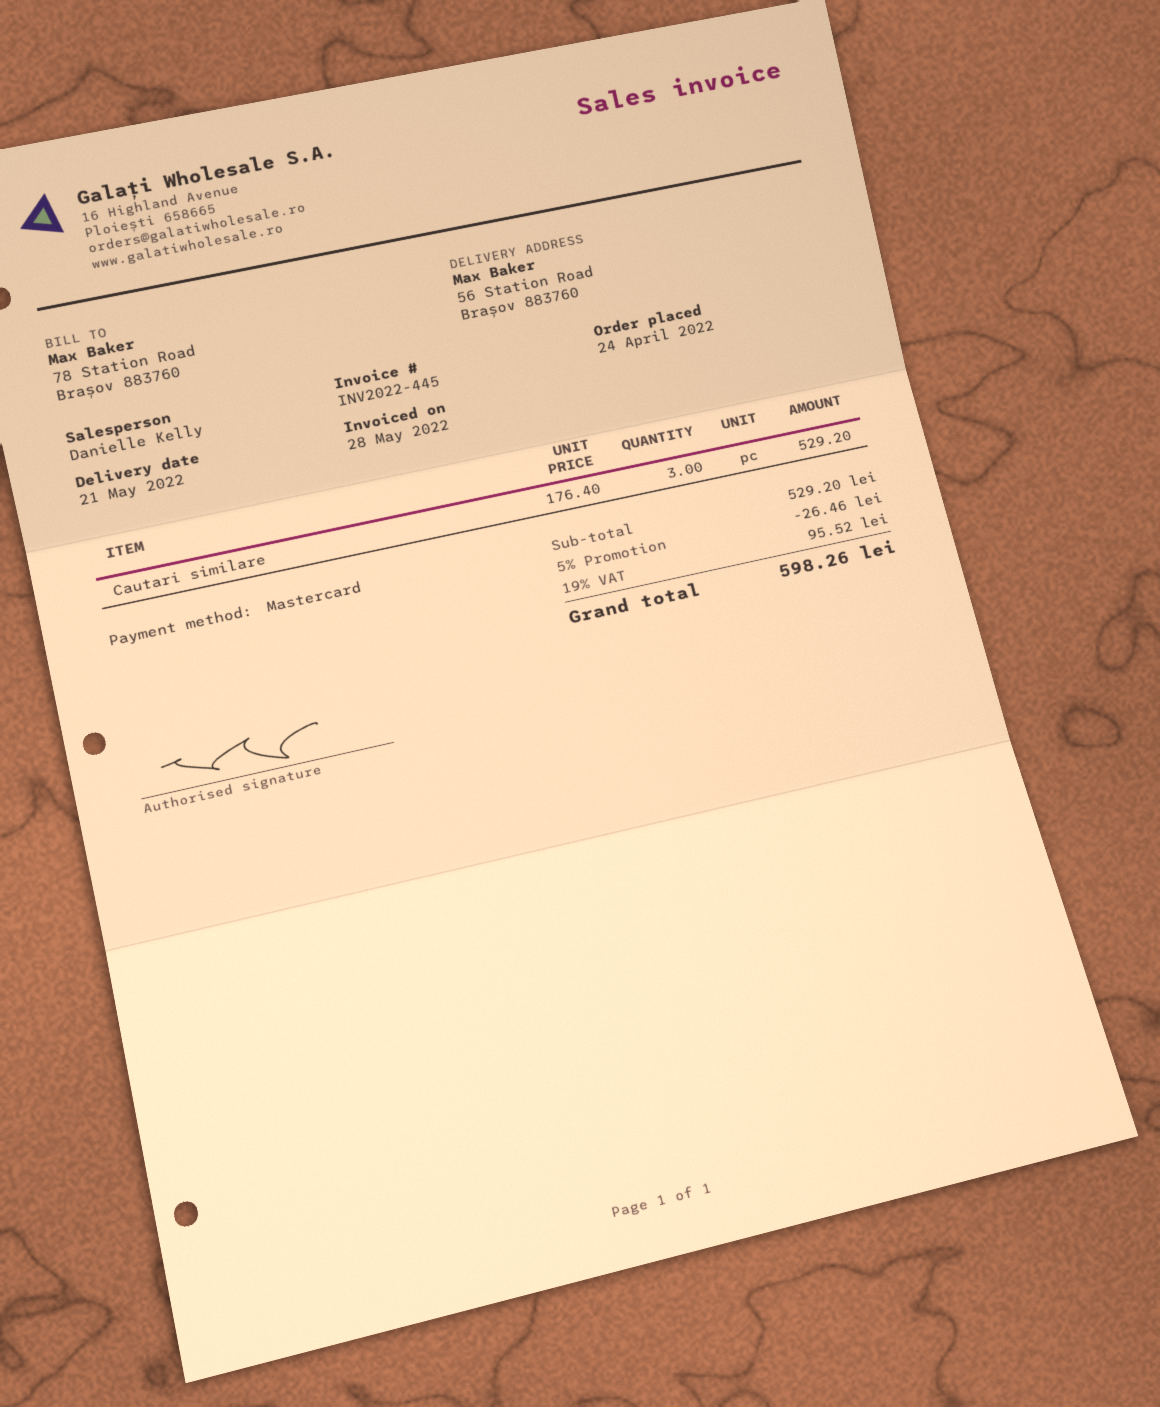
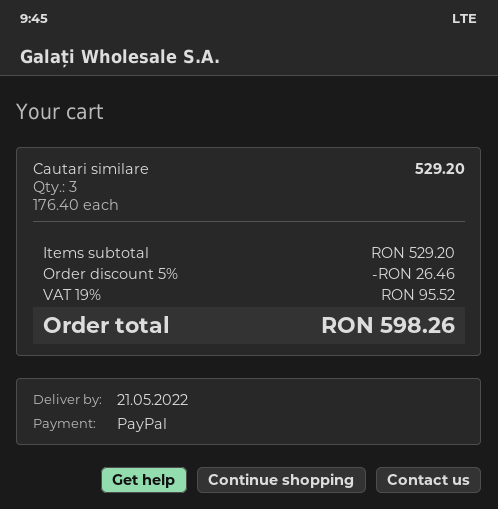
payment method: Mastercard -> PayPal

